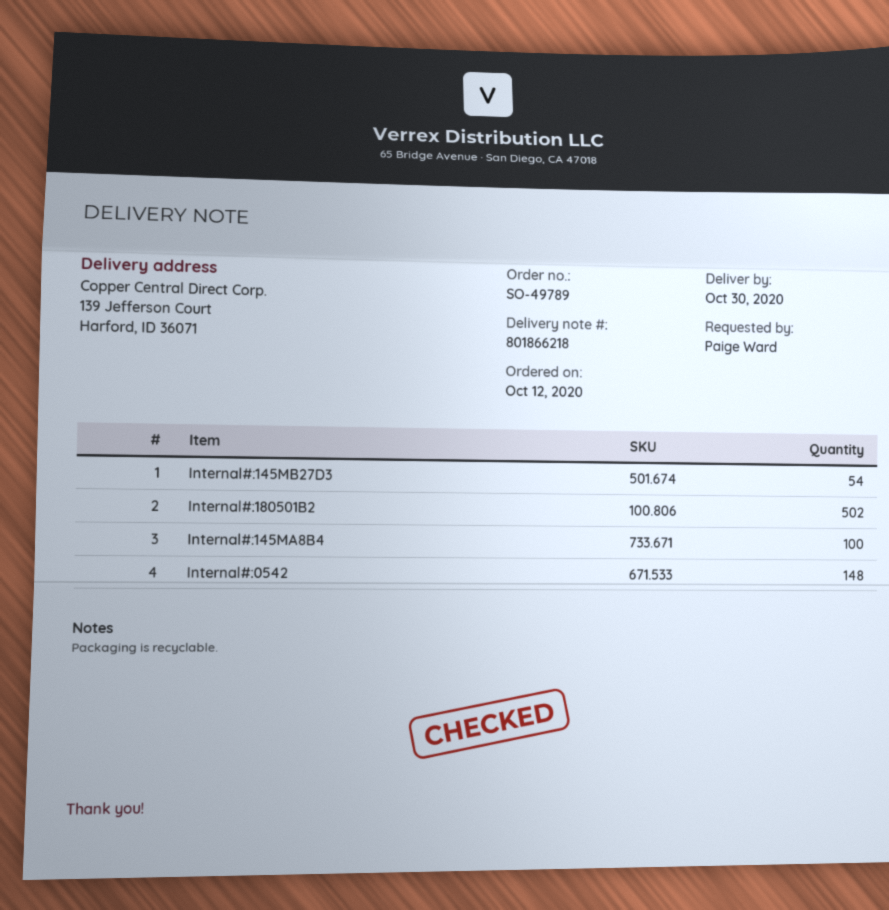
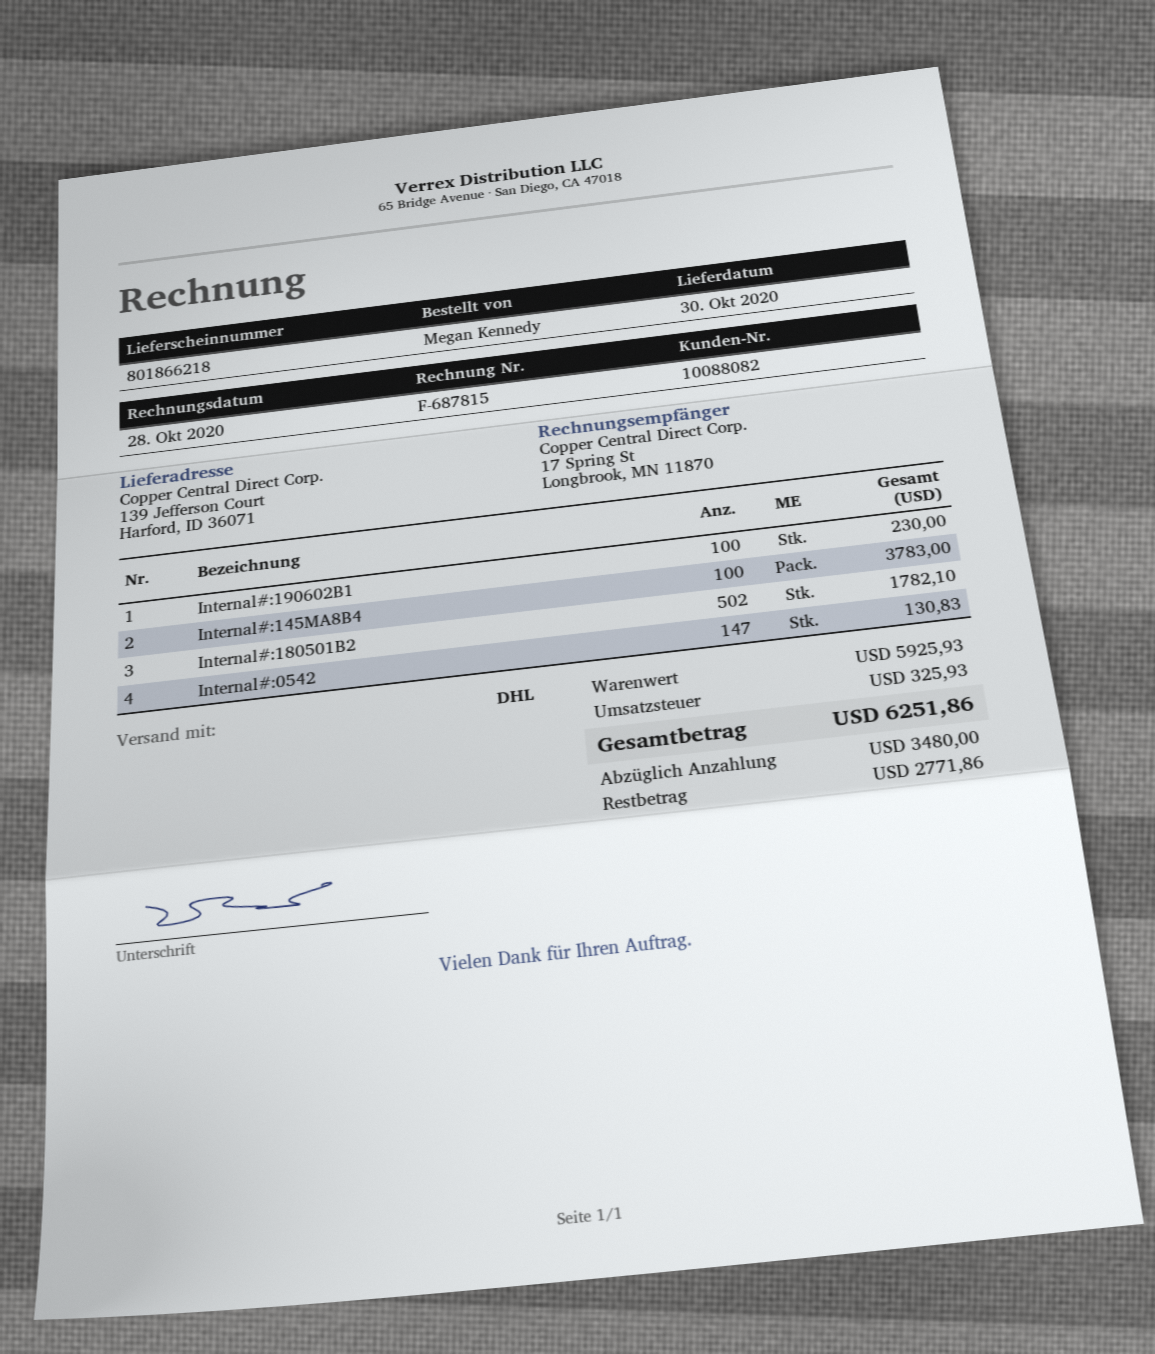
ordered by: Paige Ward -> Megan Kennedy
Internal#:145MB27D3: 54 -> none
Internal#:0542: 148 -> 147
Internal#:190602B1: none -> 100

